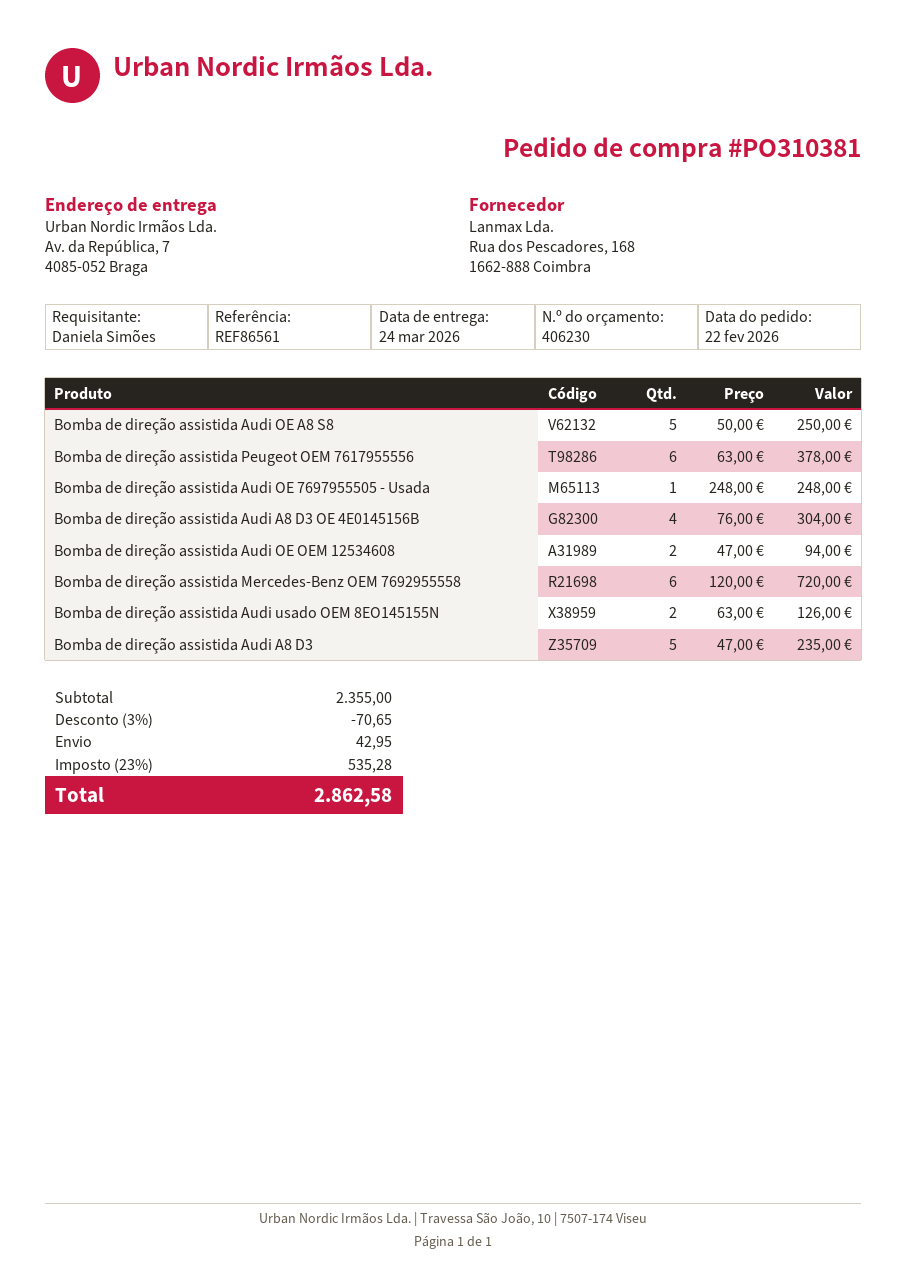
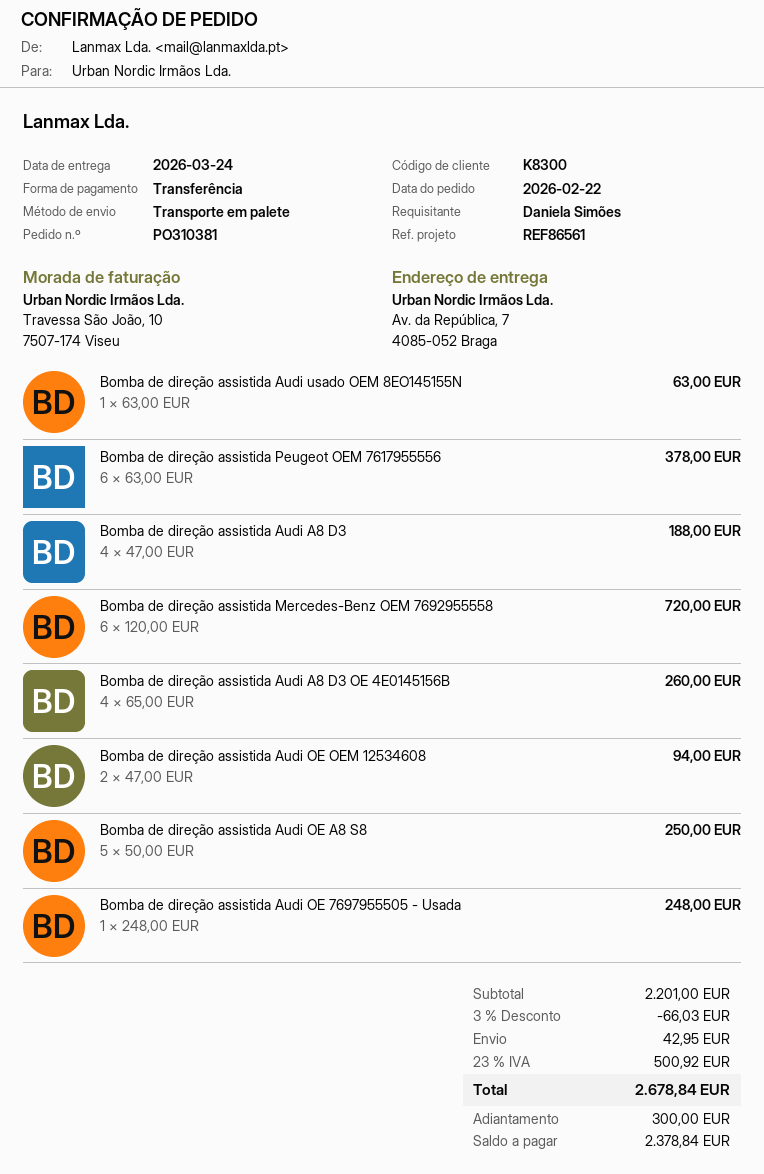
Bomba de direção assistida Audi A8 D3 OE 4E0145156B: 4 x 76.00 = 304.00 -> 4 x 65.00 = 260.00
Bomba de direção assistida Audi usado OEM 8EO145155N: 2 x 63.00 = 126.00 -> 1 x 63.00 = 63.00
Bomba de direção assistida Audi A8 D3: 5 x 47.00 = 235.00 -> 4 x 47.00 = 188.00
subtotal: 2355.00 -> 2201.00
discount: 3% = 70.65 -> 3% = 66.03
tax: 23% = 535.28 -> 23% = 500.92
total: 2862.58 -> 2678.84

